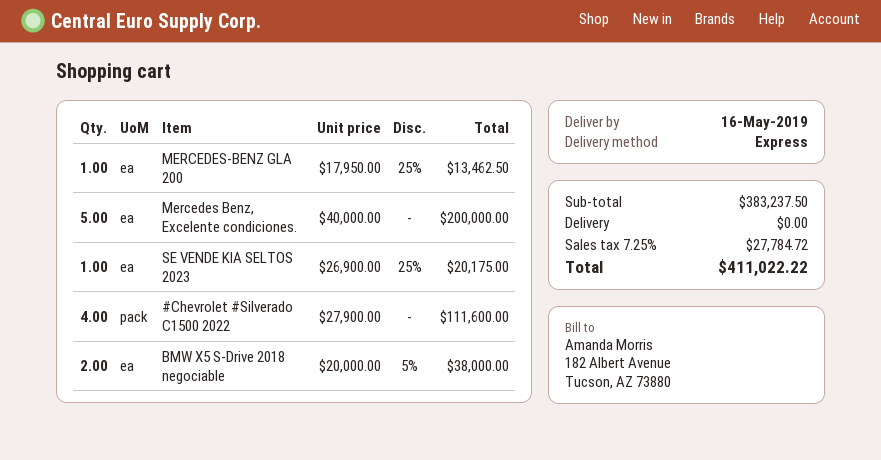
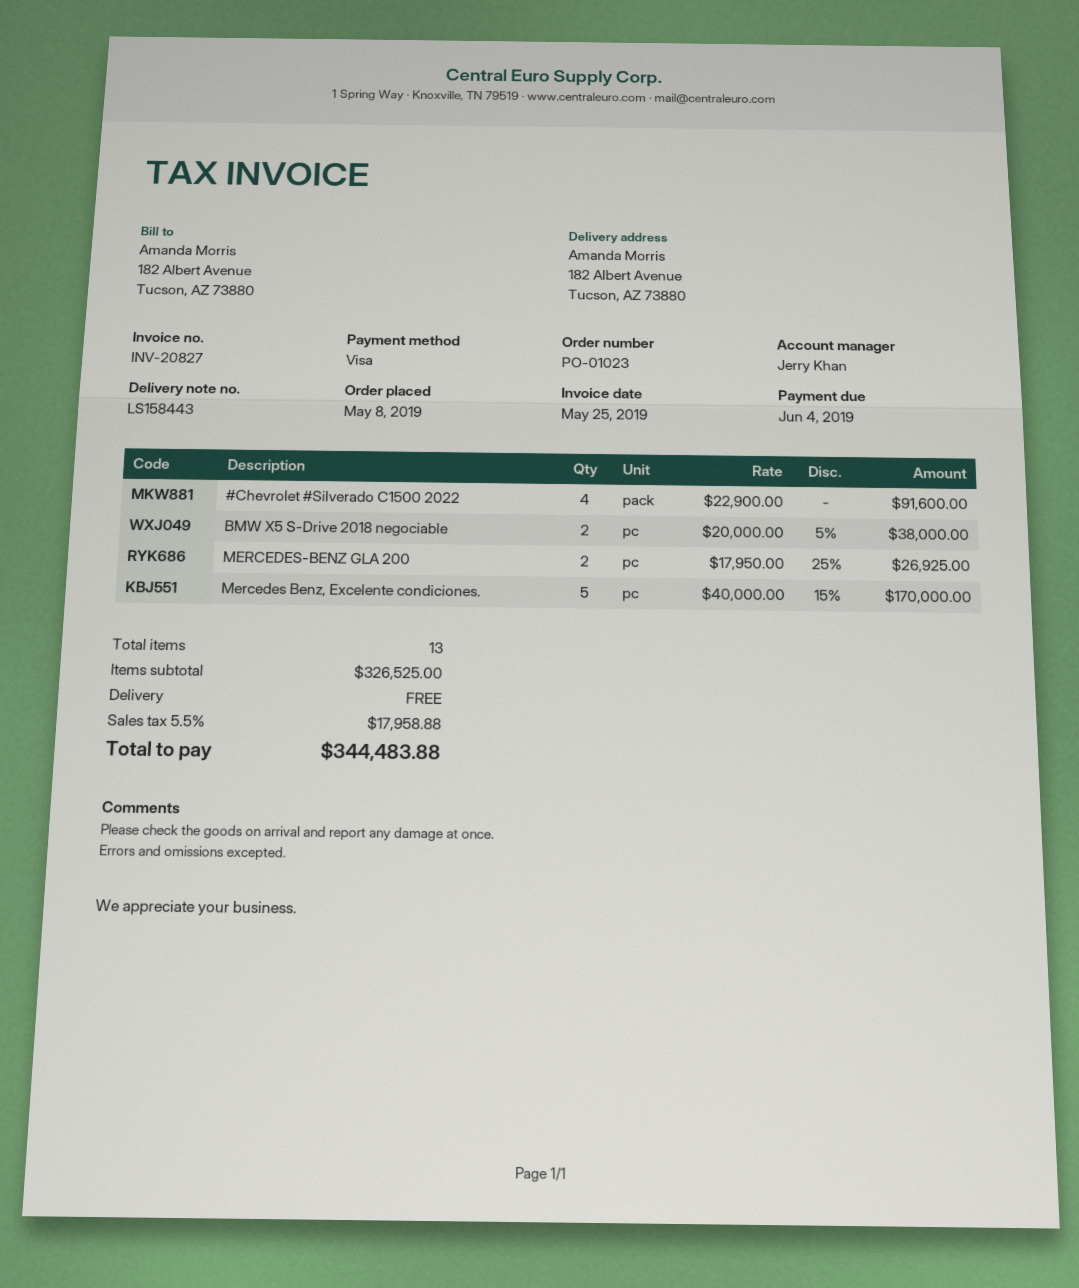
MERCEDES-BENZ GLA 200: 1 x 17950.00 - 25% = 13462.50 -> 2 x 17950.00 - 25% = 26925.00
Mercedes Benz, Excelente condiciones.: 5 x 40000.00 = 200000.00 -> 5 x 40000.00 - 15% = 170000.00
SE VENDE KIA SELTOS 2023: 1 x 26900.00 - 25% = 20175.00 -> none
#Chevrolet #Silverado C1500 2022: 4 x 27900.00 = 111600.00 -> 4 x 22900.00 = 91600.00
subtotal: 383237.50 -> 326525.00
tax: 7.25% = 27784.72 -> 5.5% = 17958.88
total: 411022.22 -> 344483.88

